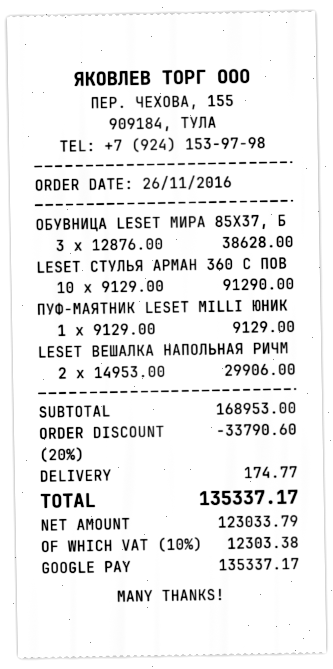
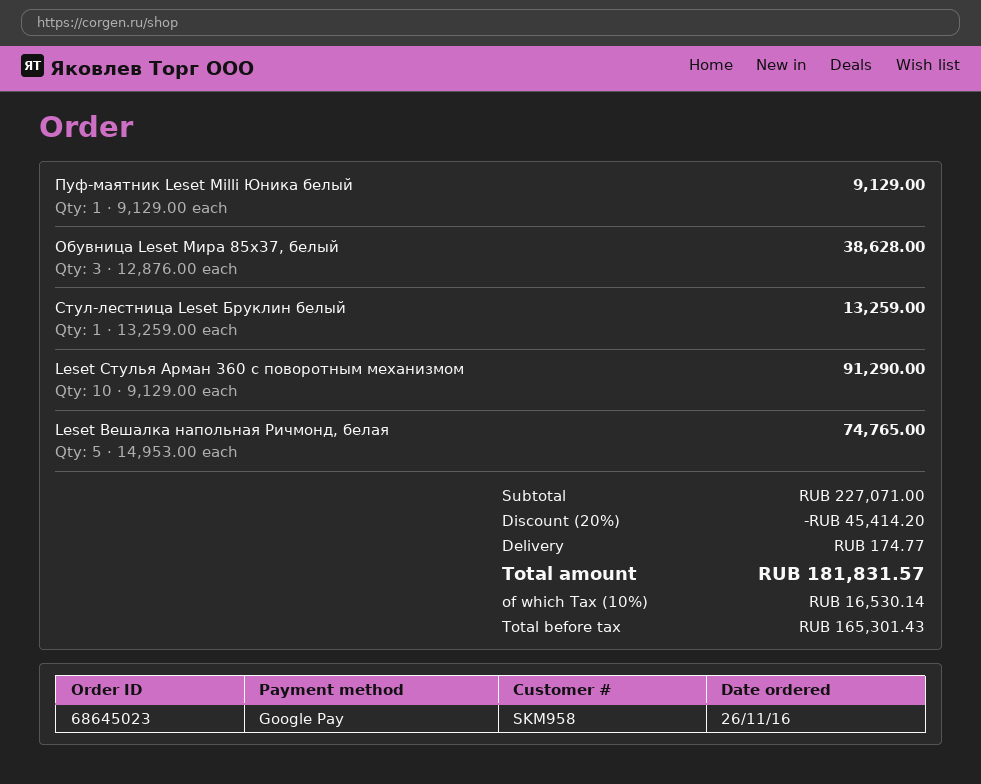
LESET ВЕШАЛКА НАПОЛЬНАЯ РИЧМ: 2 x 14953.00 = 29906.00 -> 5 x 14953.00 = 74765.00
Стул-лестница Leset Бруклин белый: none -> 1 x 13259.00 = 13259.00
subtotal: 168953.00 -> 227071.00
discount: 20% = 33790.60 -> 20% = 45414.20
net: 123033.79 -> 165301.43
tax: 10% = 12303.38 -> 10% = 16530.14
total: 135337.17 -> 181831.57

